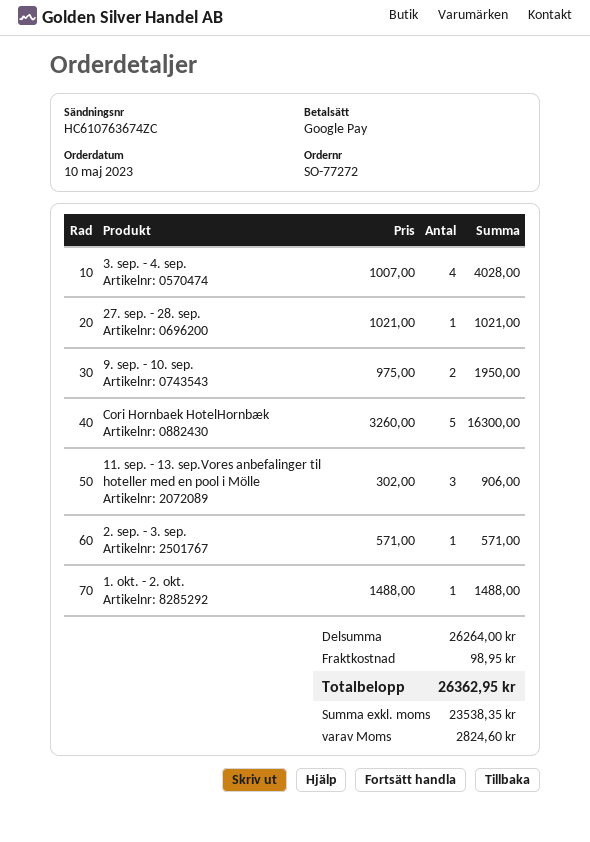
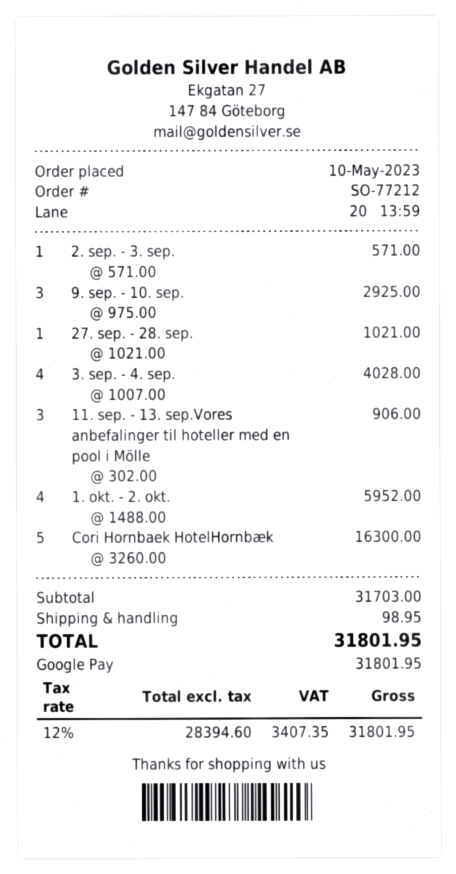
order number: SO-77272 -> SO-77212
9. sep. - 10. sep.: 2 x 975.00 = 1950.00 -> 3 x 975.00 = 2925.00
1. okt. - 2. okt.: 1 x 1488.00 = 1488.00 -> 4 x 1488.00 = 5952.00
subtotal: 26264.00 -> 31703.00
net: 23538.35 -> 28394.60
tax: 2824.60 -> 3407.35
total: 26362.95 -> 31801.95

